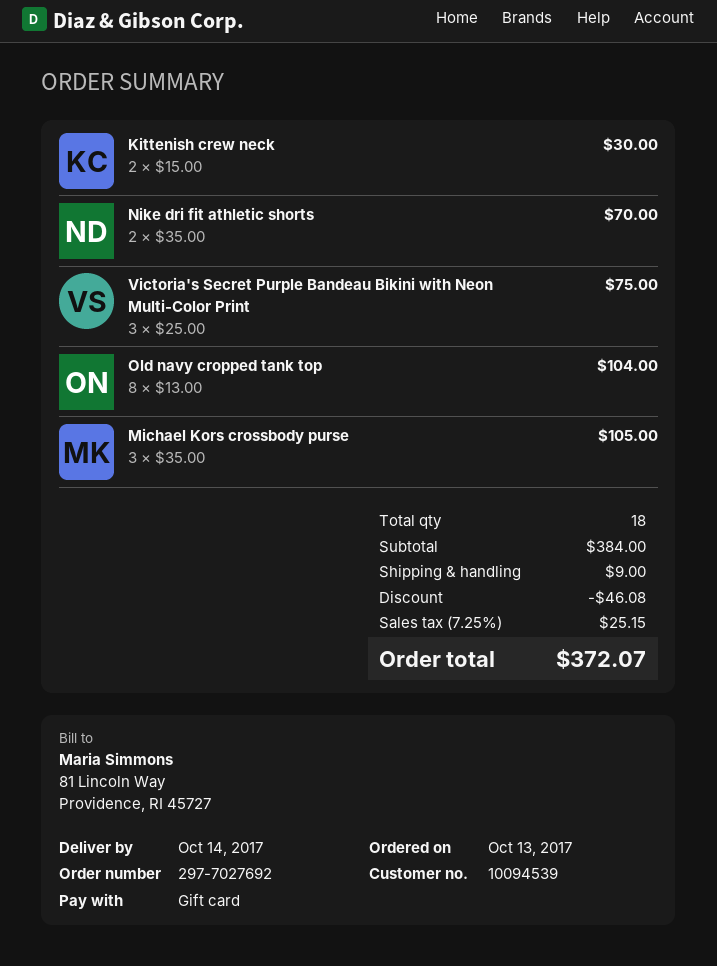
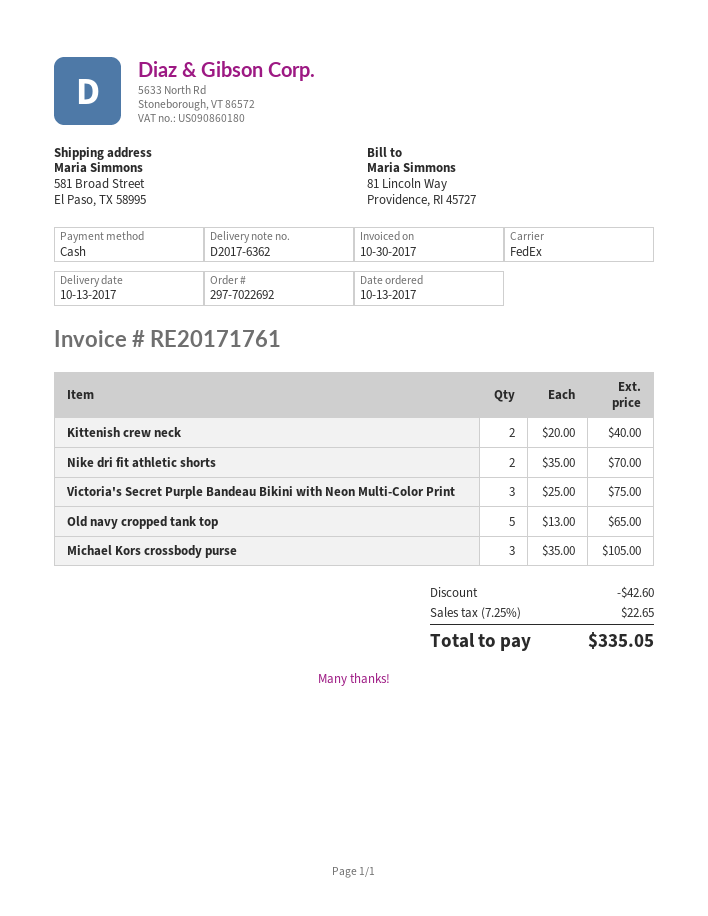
order number: 297-7027692 -> 297-7022692
delivery date: 2017-10-14 -> 2017-10-13
payment method: gift card -> cash
Kittenish crew neck: 2 x 15.00 = 30.00 -> 2 x 20.00 = 40.00
Old navy cropped tank top: 8 x 13.00 = 104.00 -> 5 x 13.00 = 65.00
discount: 46.08 -> 42.60
shipping: 9.00 -> none
tax: 7.25% = 25.15 -> 7.25% = 22.65
total: 372.07 -> 335.05

